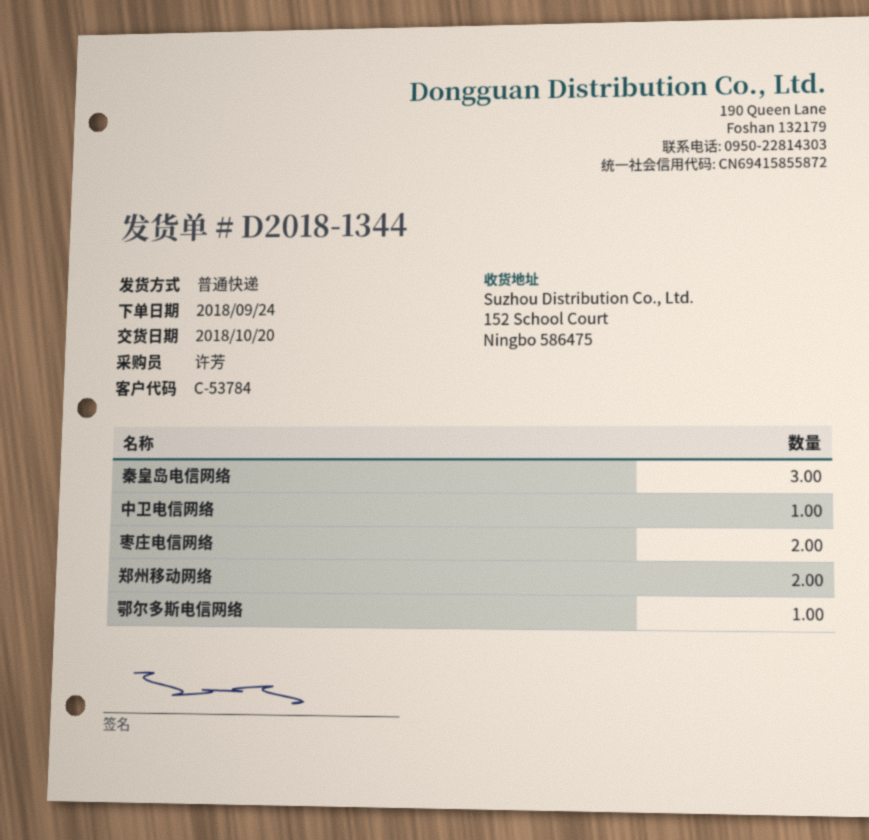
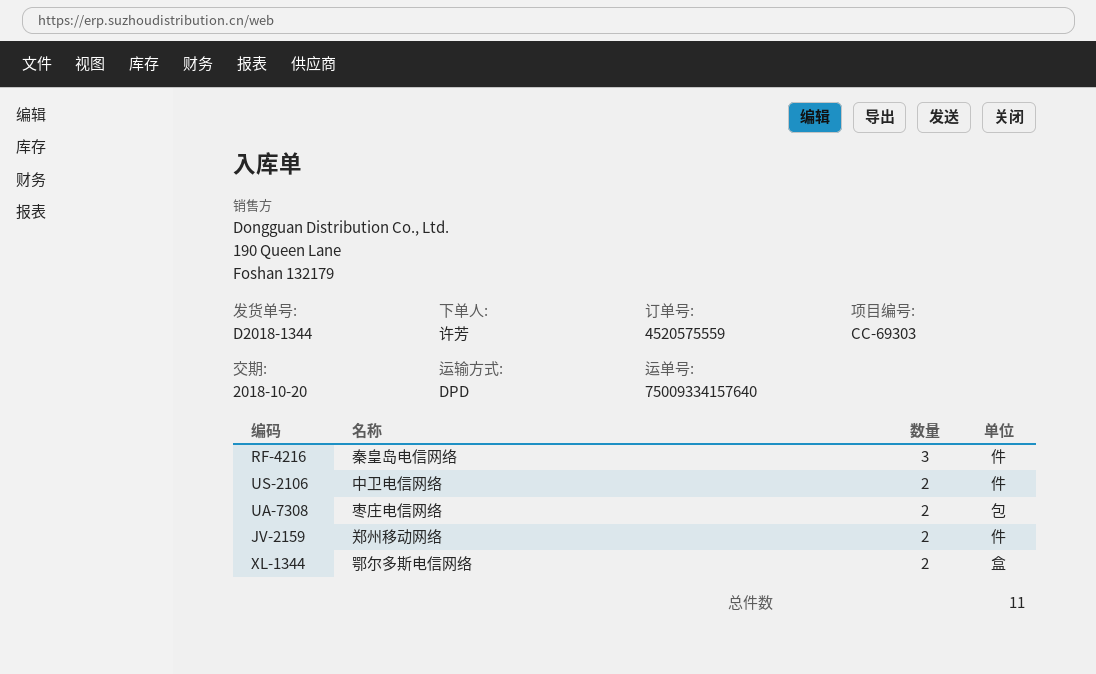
shipping method: standard -> DPD
中卫电信网络: 1 -> 2
鄂尔多斯电信网络: 1 -> 2

